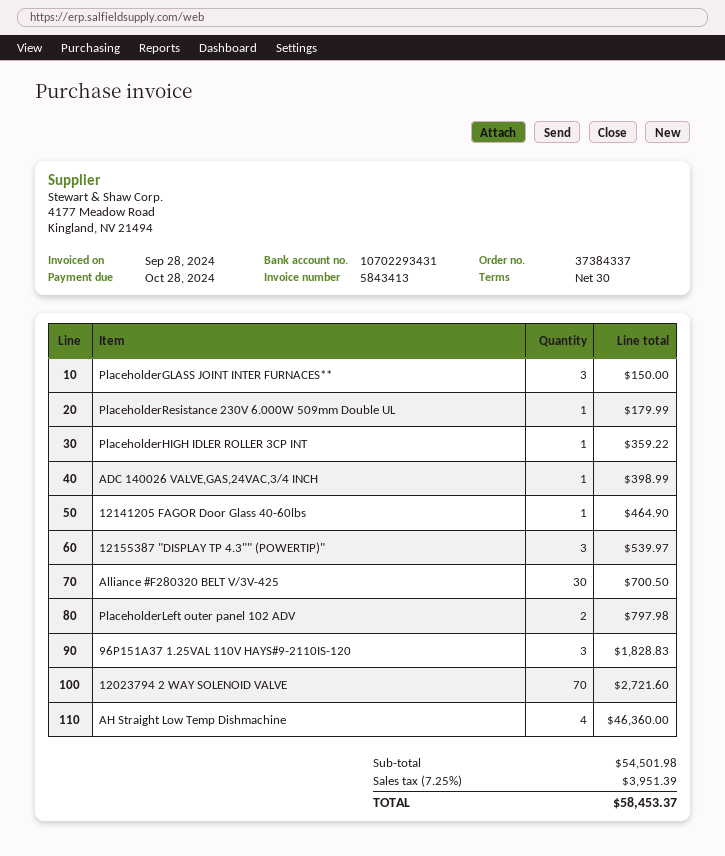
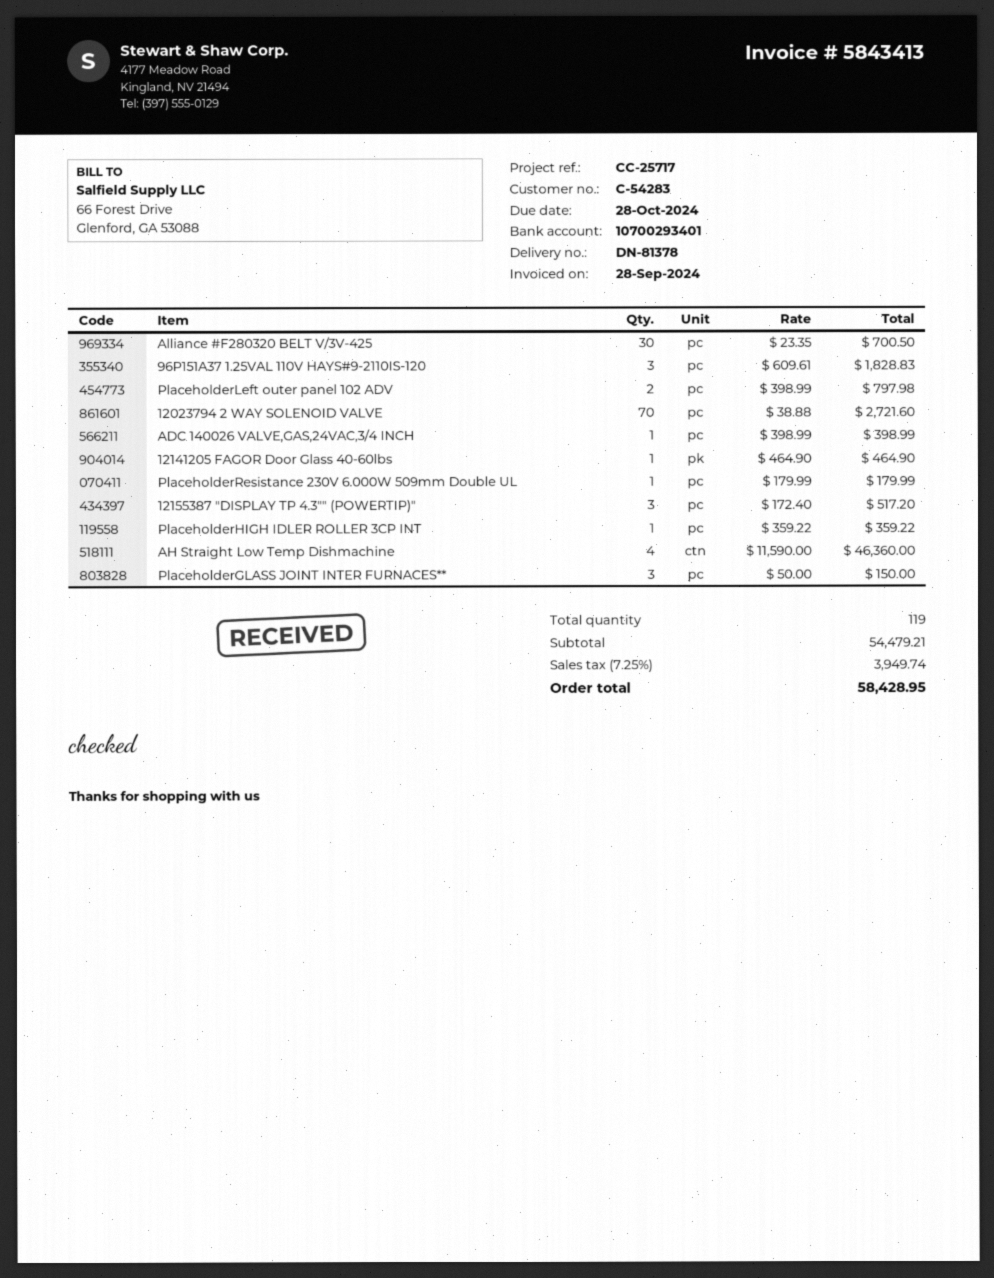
bank account: 10702293431 -> 10700293401
12155387 "DISPLAY TP 4.3"" (POWERTIP)": 3 for 539.97 -> 3 for 517.20
subtotal: 54501.98 -> 54479.21
tax: 7.25% = 3951.39 -> 7.25% = 3949.74
total: 58453.37 -> 58428.95

